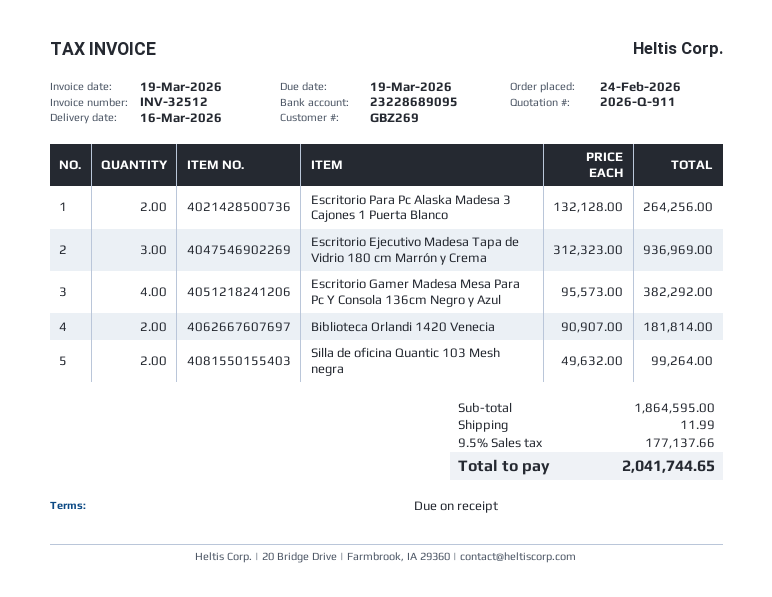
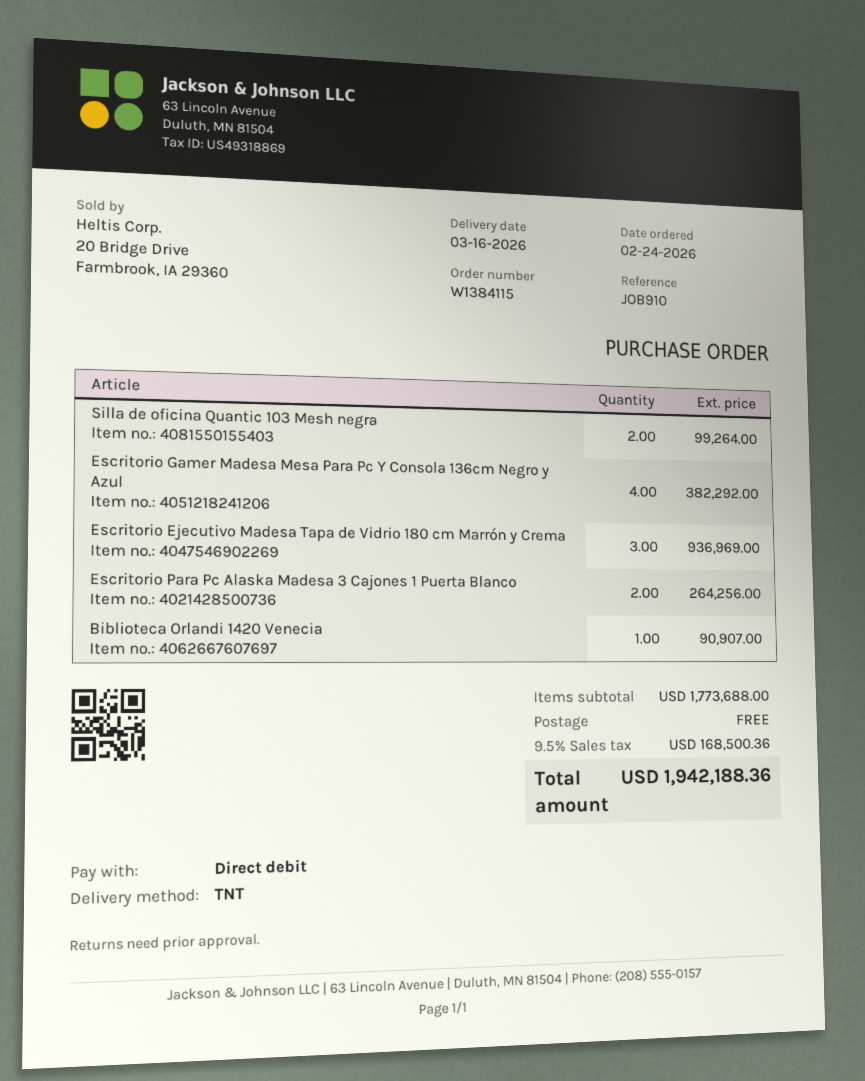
Biblioteca Orlandi 1420 Venecia: 2 for 181814.00 -> 1 for 90907.00
subtotal: 1864595.00 -> 1773688.00
shipping: 11.99 -> 0.00
tax: 9.5% = 177137.66 -> 9.5% = 168500.36
total: 2041744.65 -> 1942188.36

